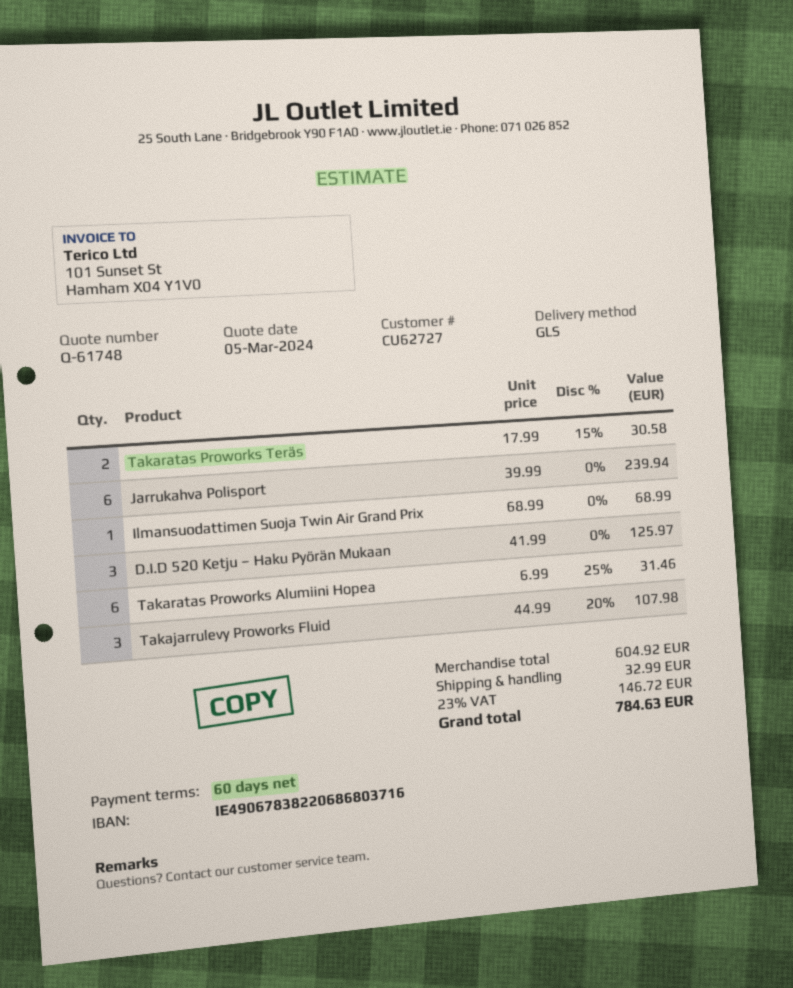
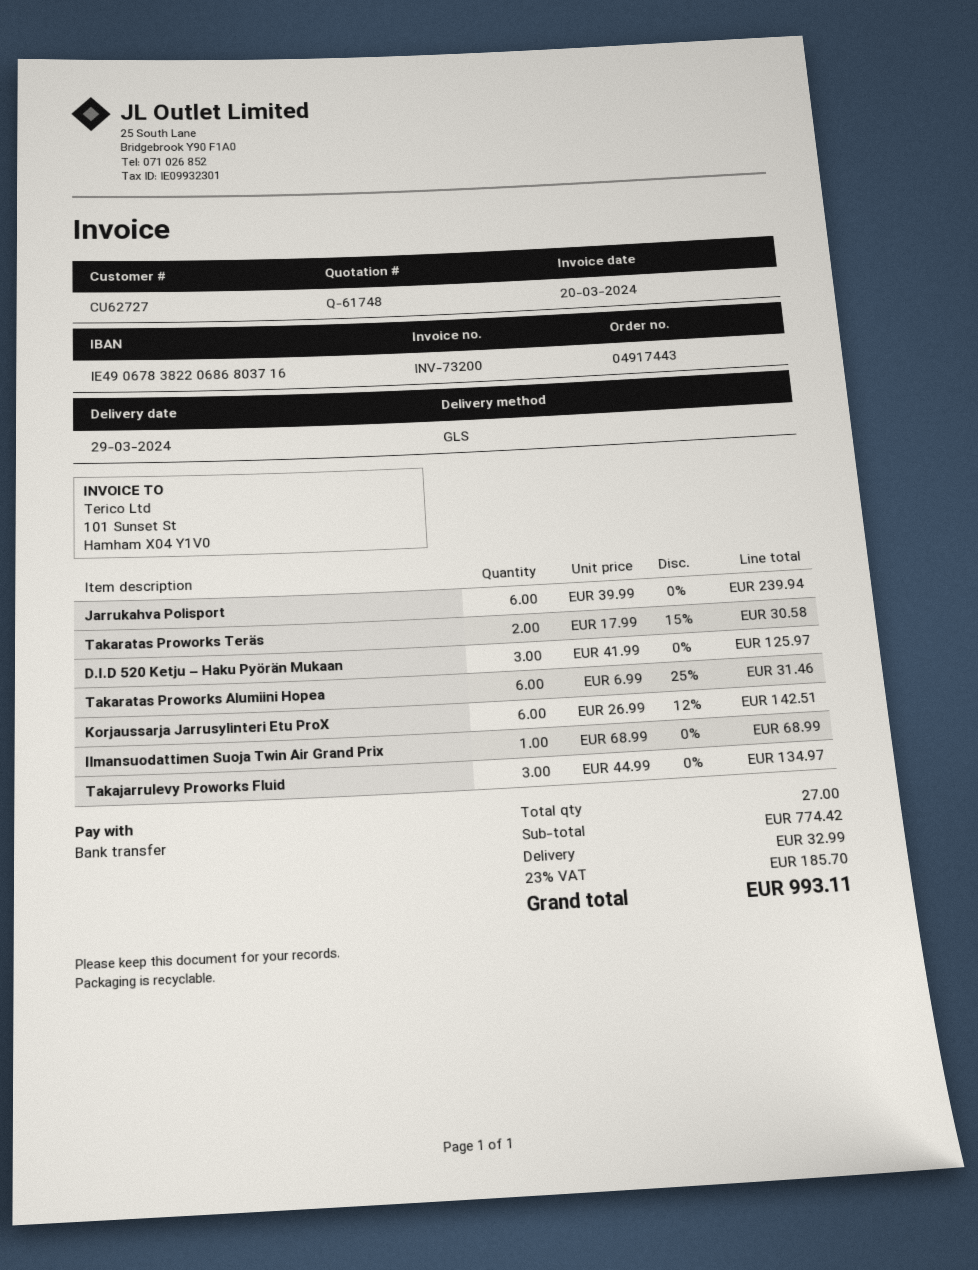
Takajarrulevy Proworks Fluid: 3 x 44.99 - 20% = 107.98 -> 3 x 44.99 = 134.97
Korjaussarja Jarrusylinteri Etu ProX: none -> 6 x 26.99 - 12% = 142.51
subtotal: 604.92 -> 774.42
tax: 23% = 146.72 -> 23% = 185.70
total: 784.63 -> 993.11

